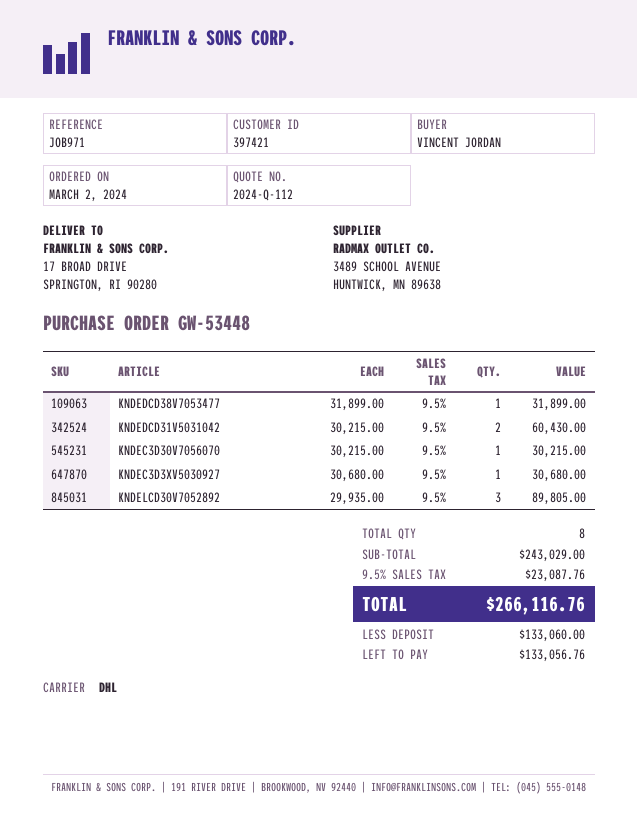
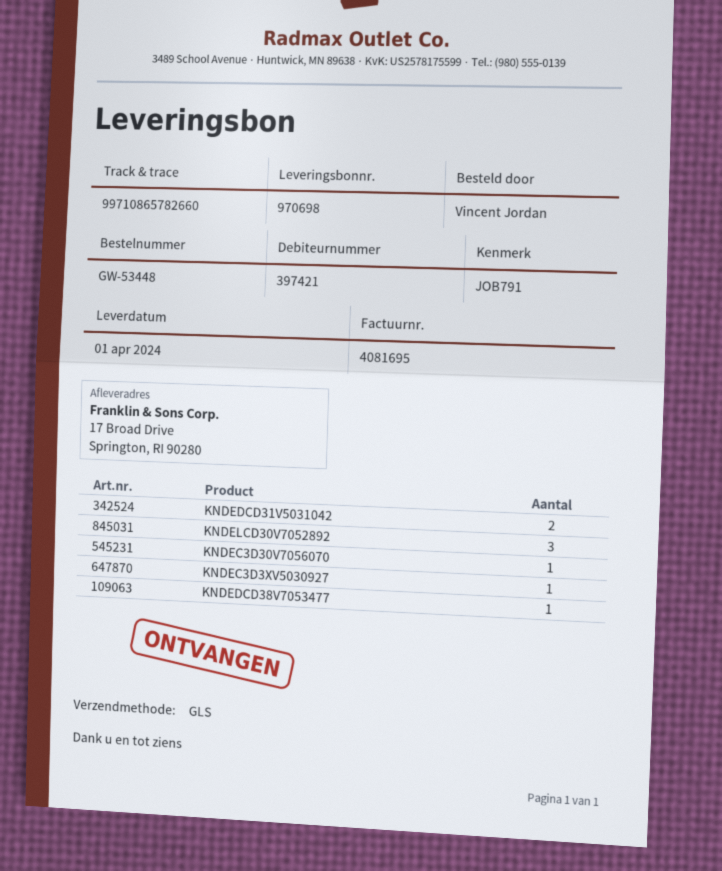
reference: JOB971 -> JOB791
shipping method: DHL -> GLS

